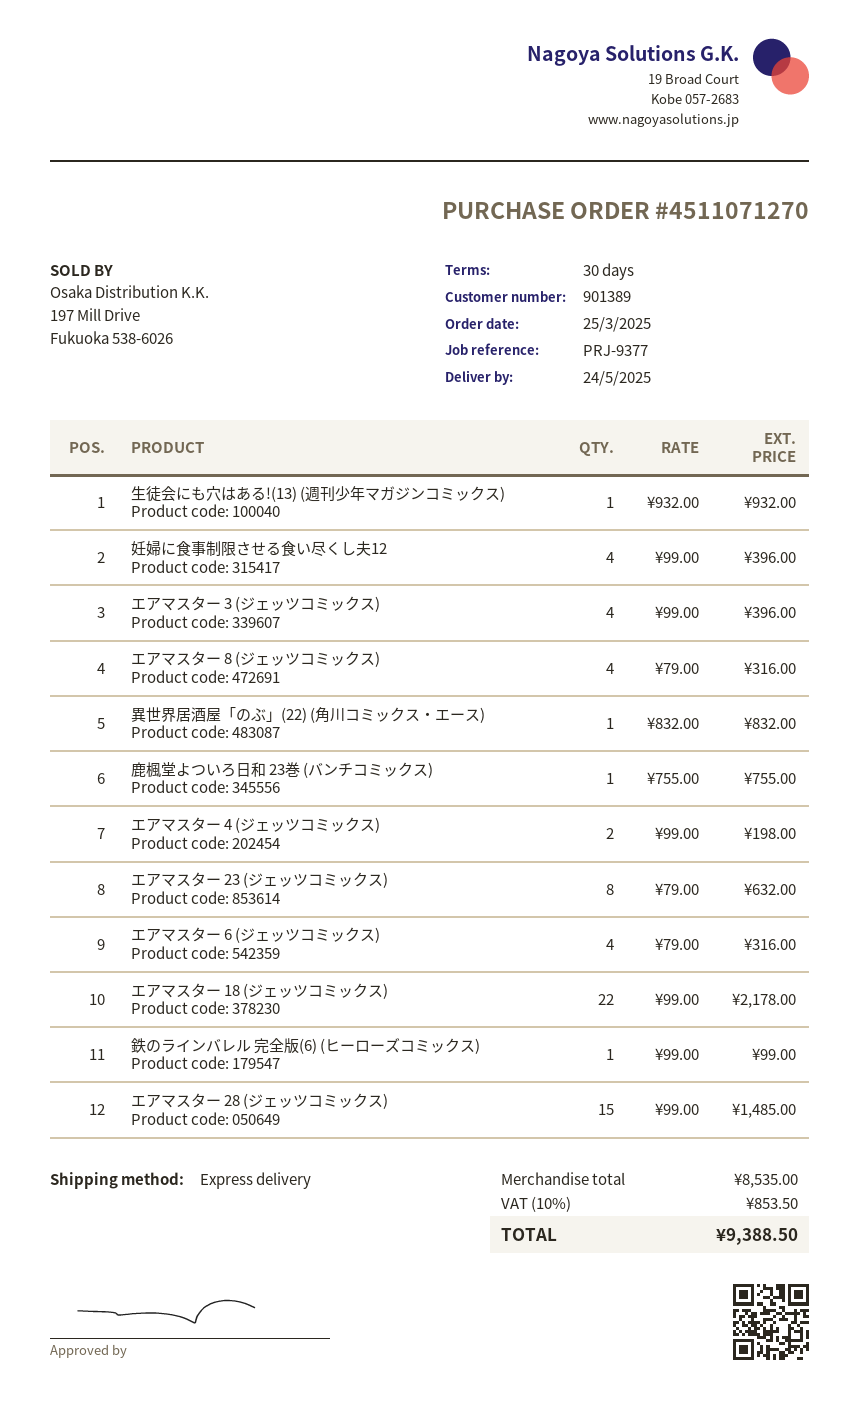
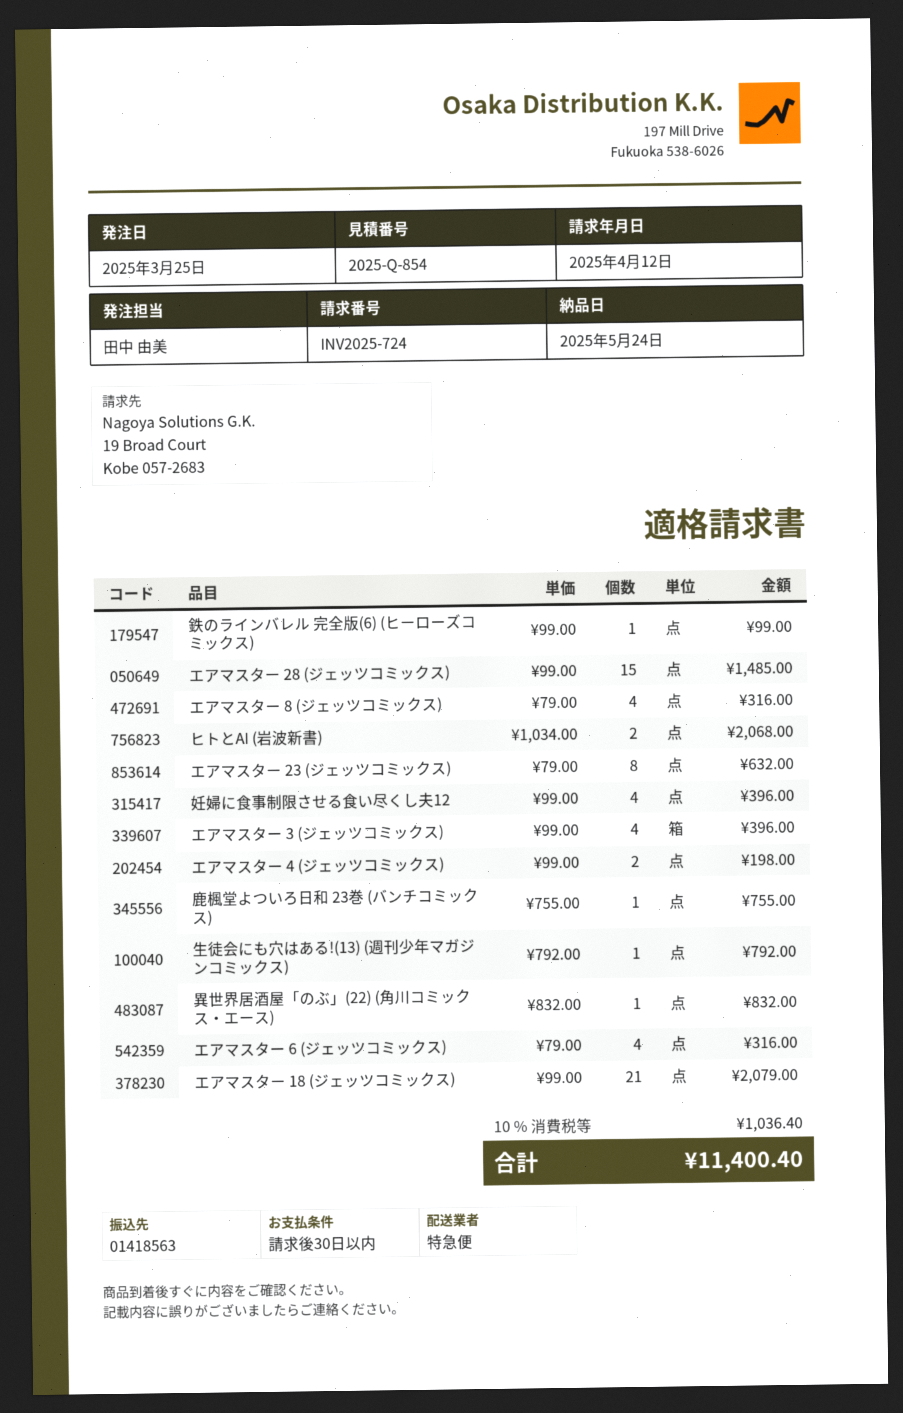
生徒会にも穴はある!(13) (週刊少年マガジンコミックス): 1 x 932.00 = 932.00 -> 1 x 792.00 = 792.00
エアマスター 18 (ジェッツコミックス): 22 x 99.00 = 2178.00 -> 21 x 99.00 = 2079.00
ヒトとAI (岩波新書): none -> 2 x 1034.00 = 2068.00
tax: 10% = 853.50 -> 10% = 1036.40
total: 9388.50 -> 11400.40

